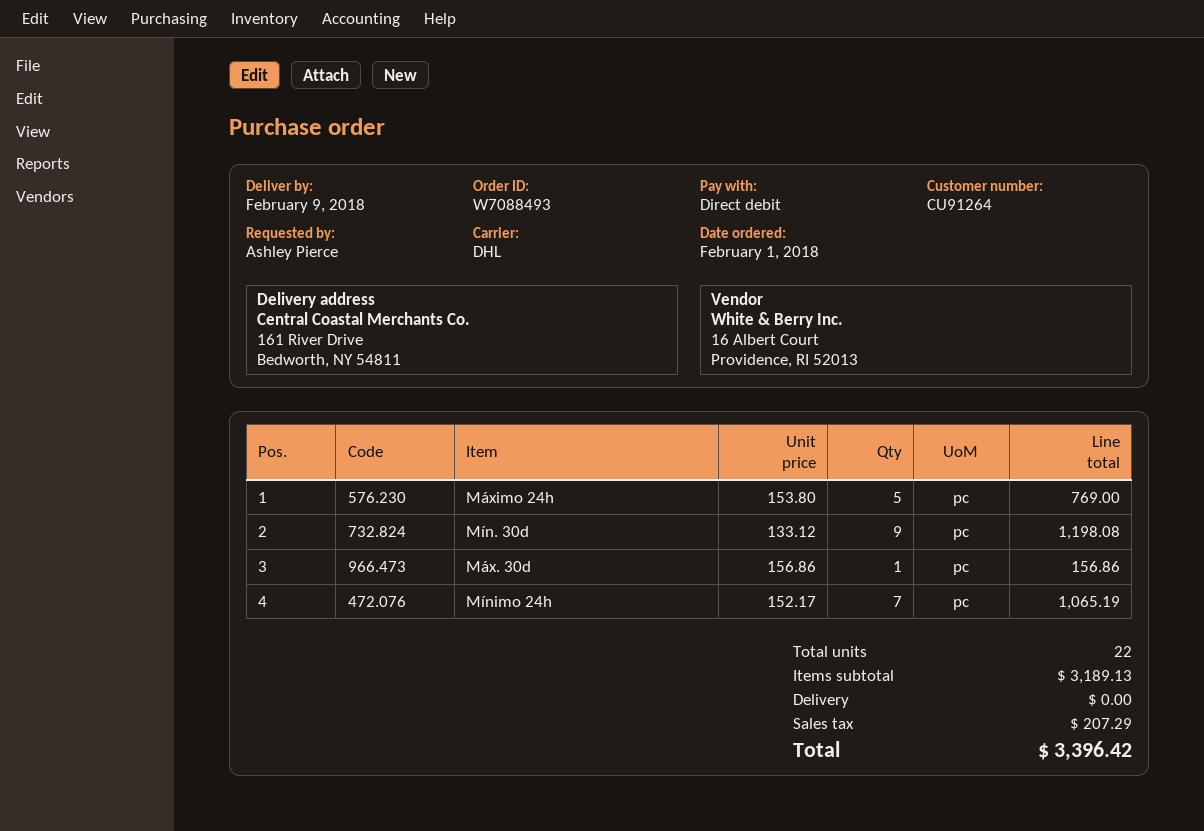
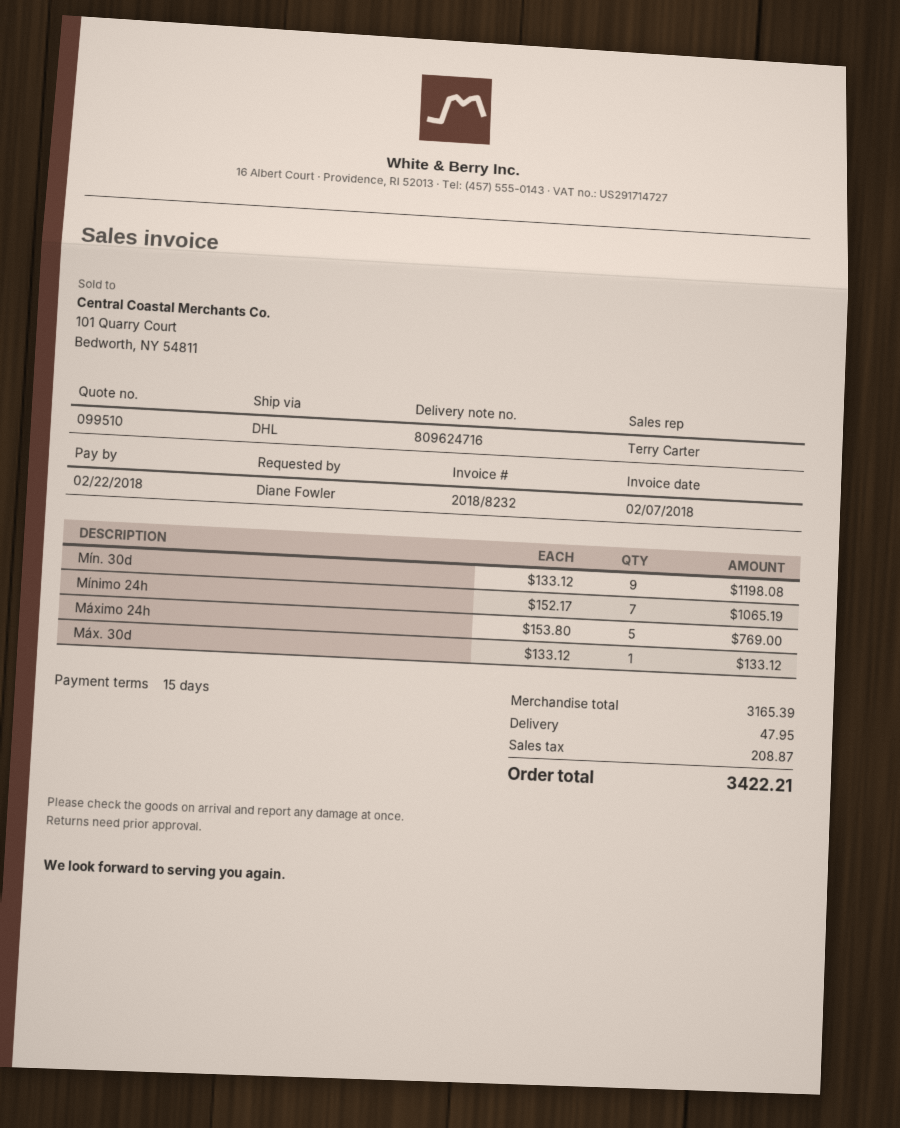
ordered by: Ashley Pierce -> Diane Fowler
Máx. 30d: 1 x 156.86 = 156.86 -> 1 x 133.12 = 133.12
subtotal: 3189.13 -> 3165.39
shipping: 0.00 -> 47.95
tax: 207.29 -> 208.87
total: 3396.42 -> 3422.21

